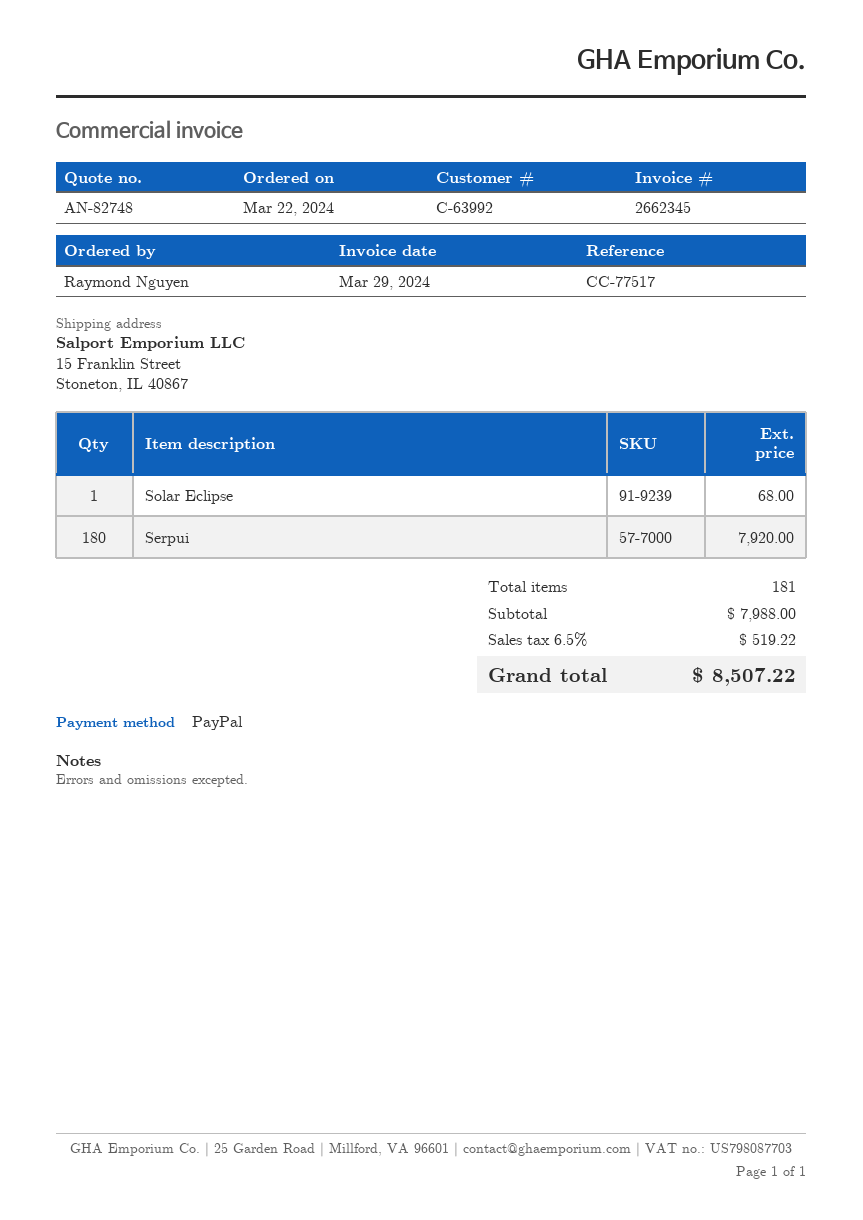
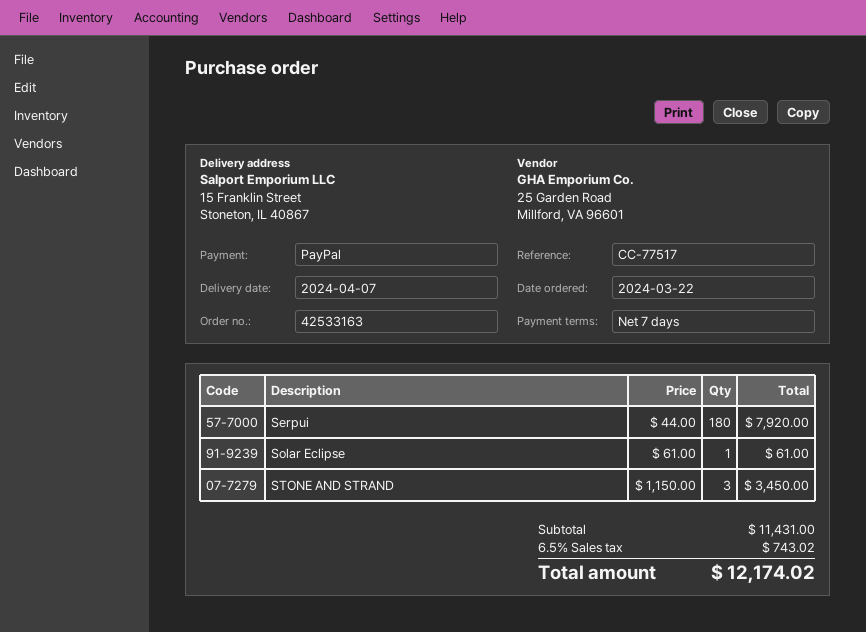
Solar Eclipse: 1 for 68.00 -> 1 for 61.00
STONE AND STRAND: none -> 3 for 3450.00
subtotal: 7988.00 -> 11431.00
tax: 6.5% = 519.22 -> 6.5% = 743.02
total: 8507.22 -> 12174.02

